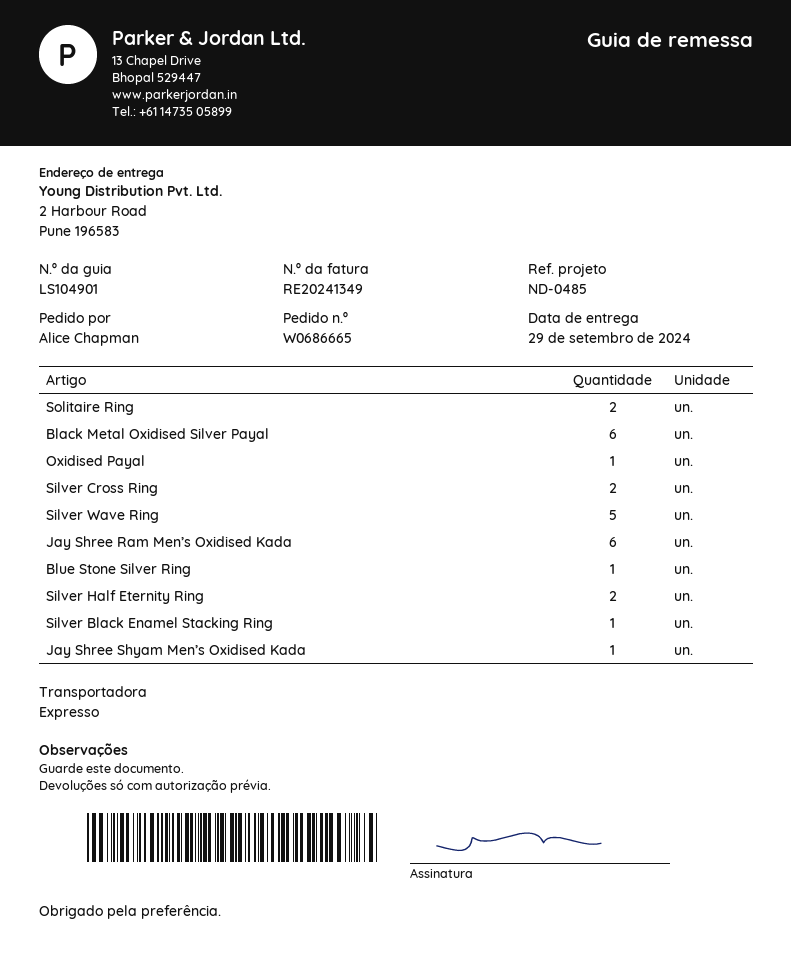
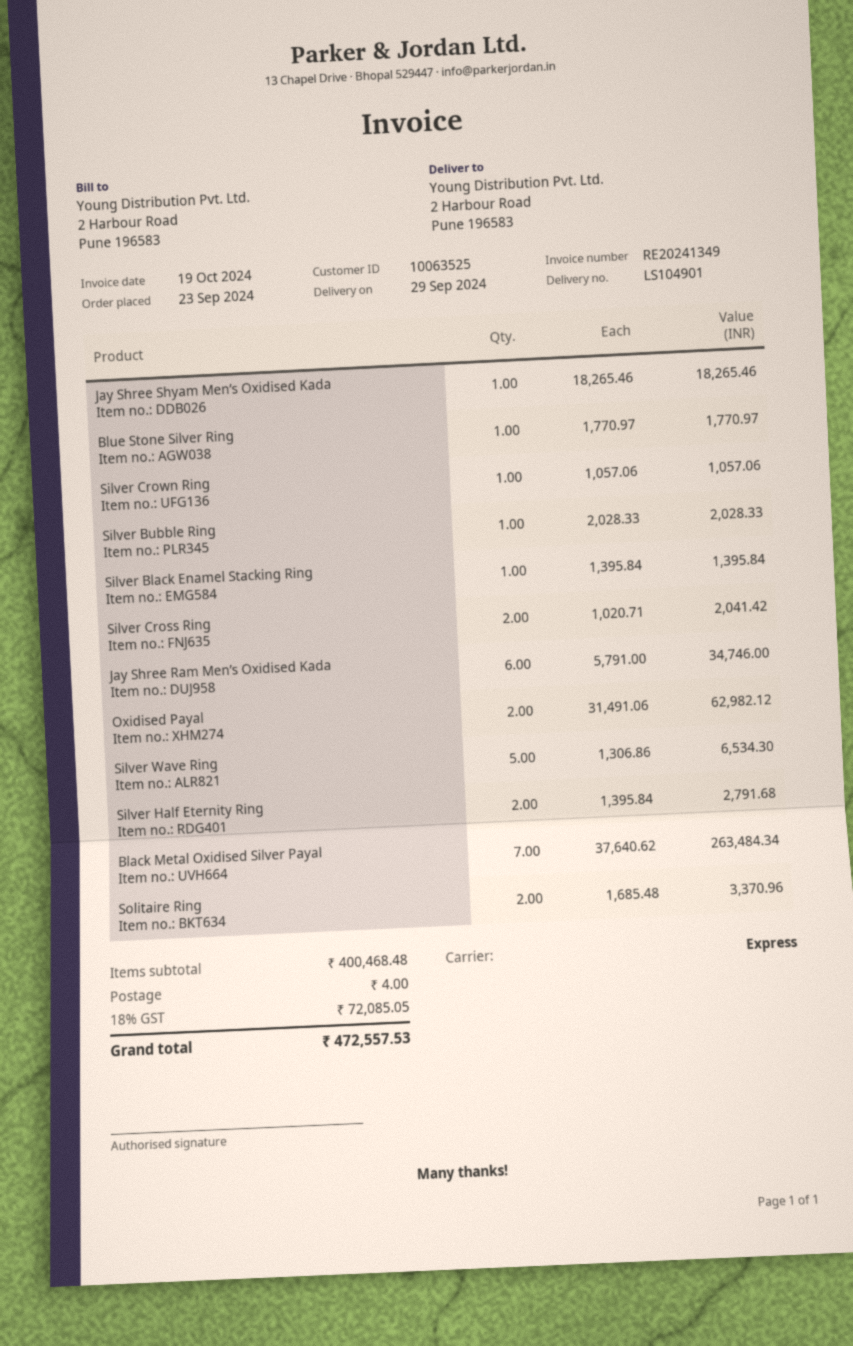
Black Metal Oxidised Silver Payal: 6 -> 7
Oxidised Payal: 1 -> 2
Silver Crown Ring: none -> 1
Silver Bubble Ring: none -> 1

